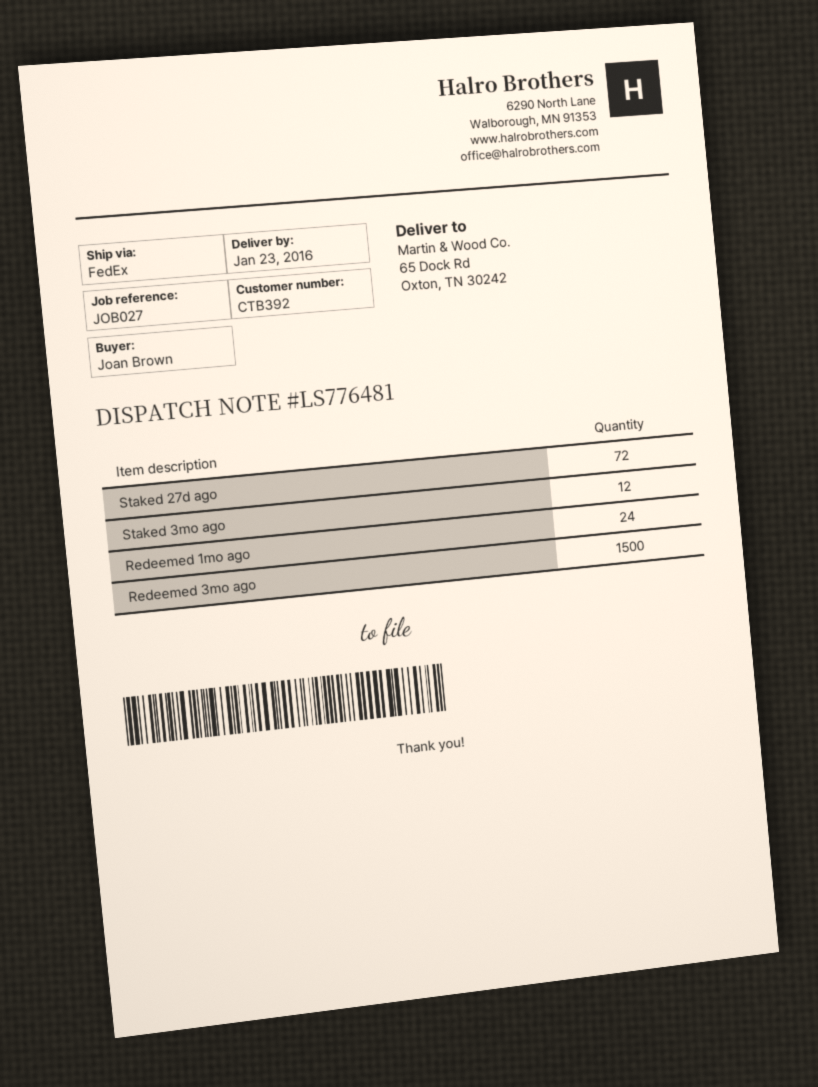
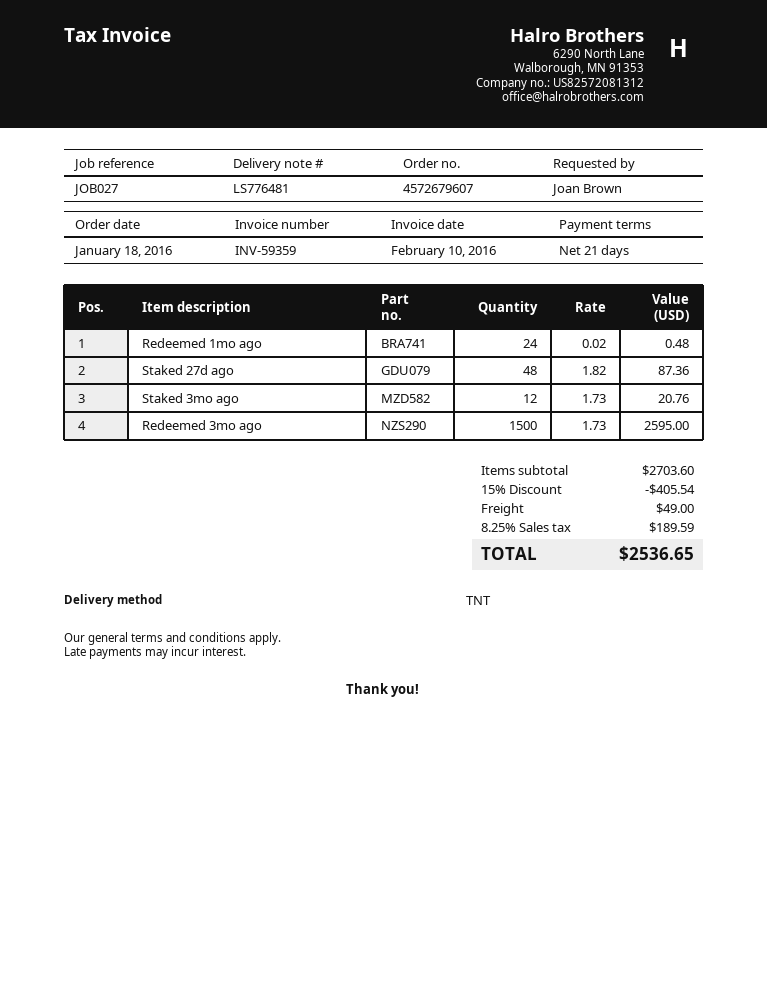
shipping method: FedEx -> TNT
Staked 27d ago: 72 -> 48

